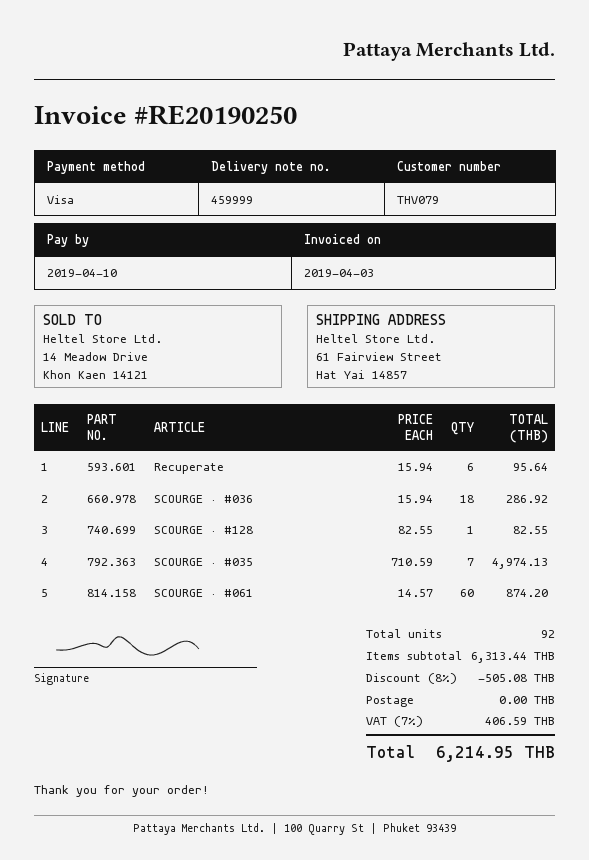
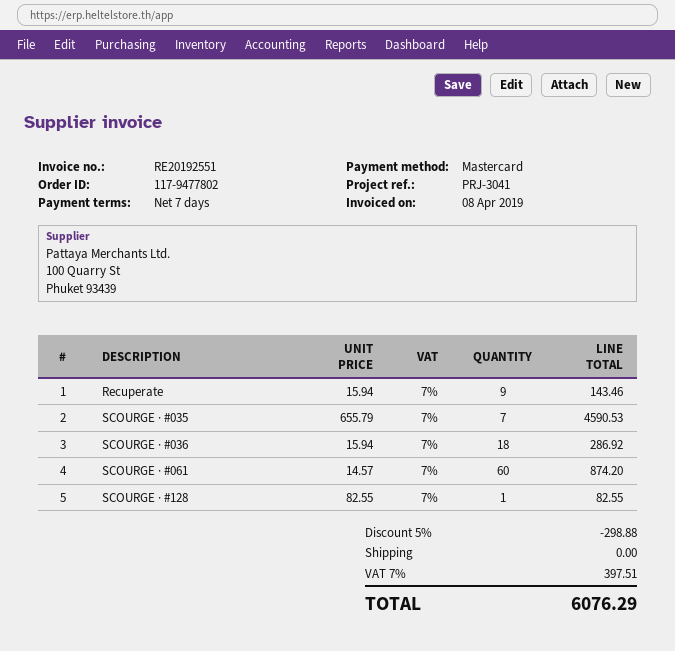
invoice number: RE20190250 -> RE20192551
invoice date: 2019-04-03 -> 2019-04-08
payment method: Visa -> Mastercard
Recuperate: 6 x 15.94 = 95.64 -> 9 x 15.94 = 143.46
SCOURGE · #035: 7 x 710.59 = 4974.13 -> 7 x 655.79 = 4590.53
discount: 8% = 505.08 -> 5% = 298.88
tax: 7% = 406.59 -> 7% = 397.51
total: 6214.95 -> 6076.29

